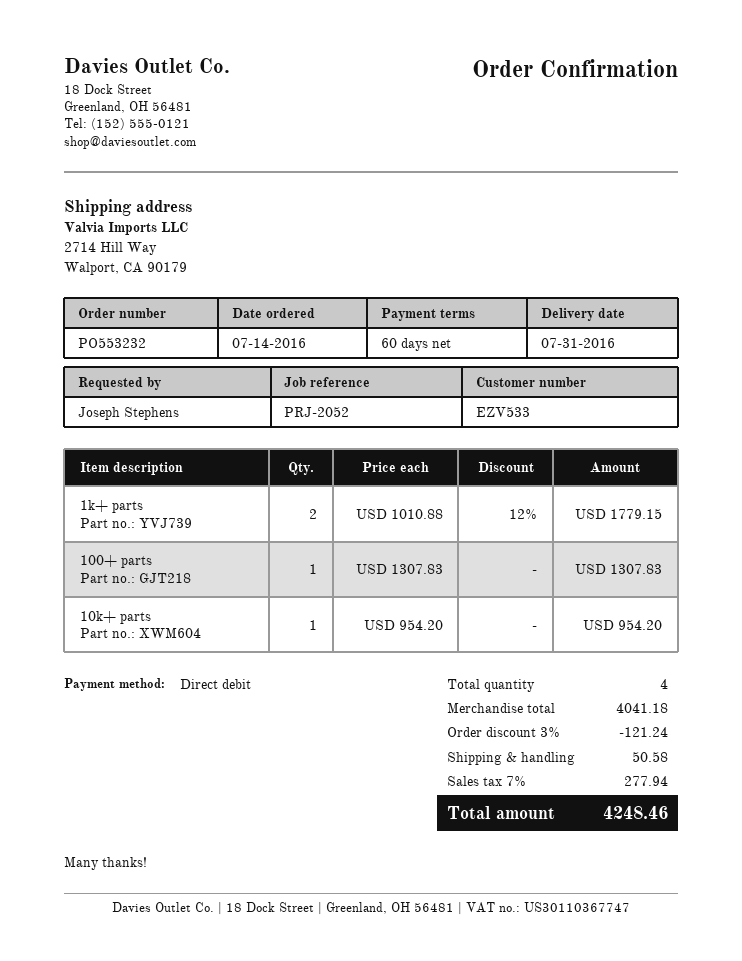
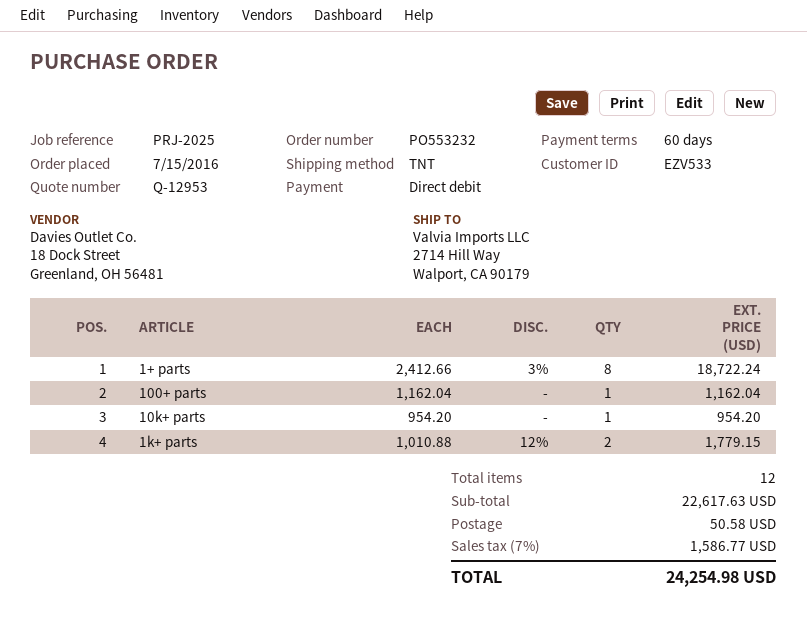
order date: 2016-07-14 -> 2016-07-15
reference: PRJ-2052 -> PRJ-2025
100+ parts: 1 x 1307.83 = 1307.83 -> 1 x 1162.04 = 1162.04
1+ parts: none -> 8 x 2412.66 - 3% = 18722.24
total quantity: 4 -> 12
subtotal: 4041.18 -> 22617.63
discount: 3% = 121.24 -> none
tax: 7% = 277.94 -> 7% = 1586.77
total: 4248.46 -> 24254.98

